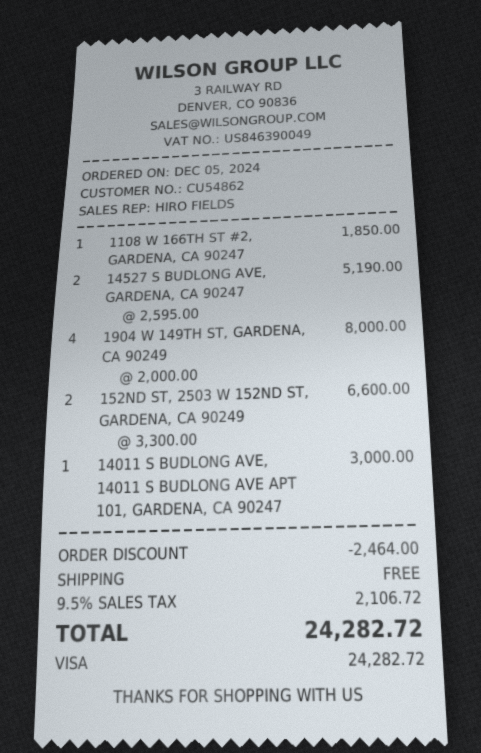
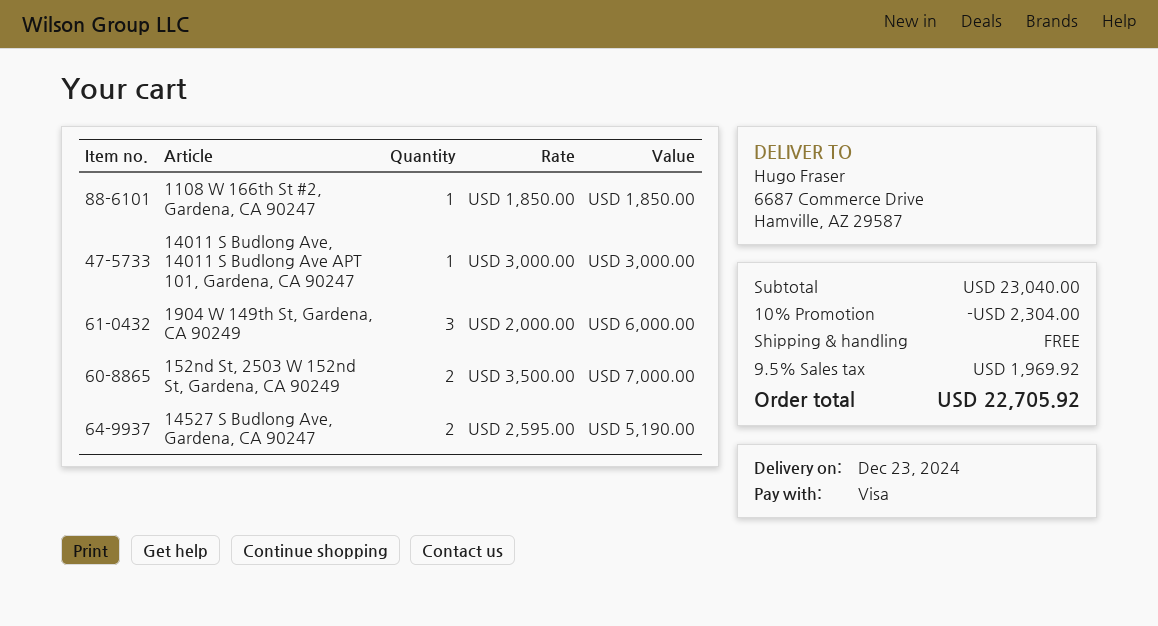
1904 W 149TH ST, GARDENA, CA 90249: 4 x 2000.00 = 8000.00 -> 3 x 2000.00 = 6000.00
152ND ST, 2503 W 152ND ST, GARDENA, CA 90249: 2 x 3300.00 = 6600.00 -> 2 x 3500.00 = 7000.00
discount: 2464.00 -> 2304.00
tax: 9.5% = 2106.72 -> 9.5% = 1969.92
total: 24282.72 -> 22705.92

